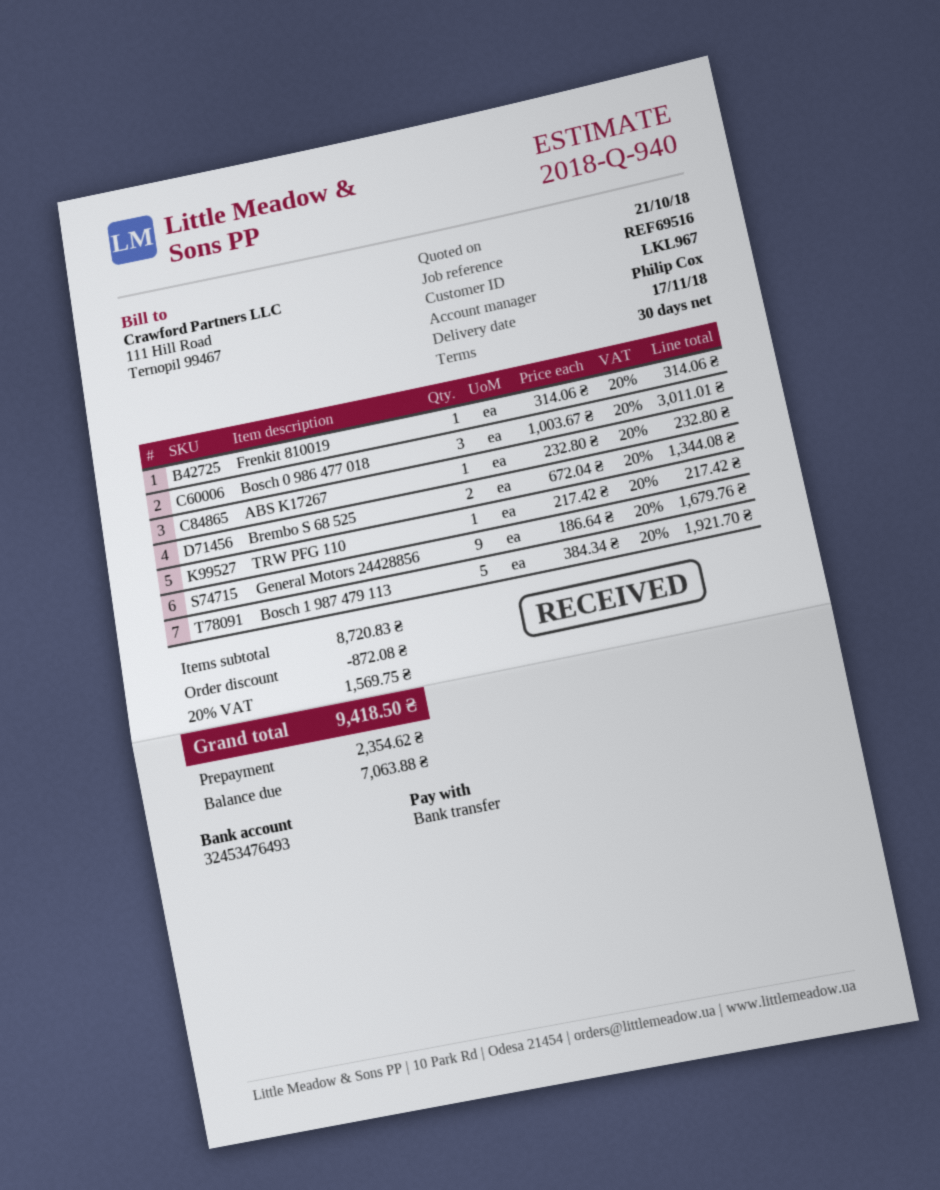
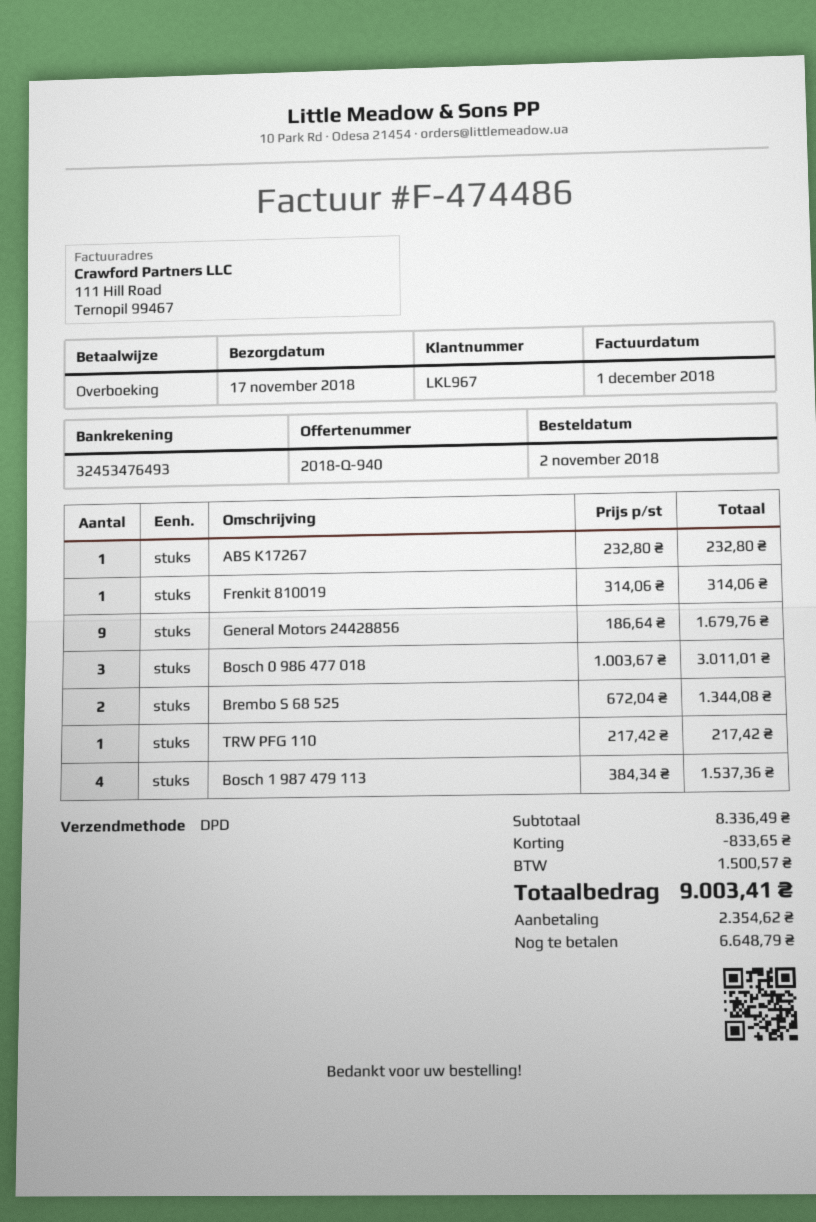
Bosch 1 987 479 113: 5 x 384.34 = 1921.70 -> 4 x 384.34 = 1537.36
subtotal: 8720.83 -> 8336.49
discount: 872.08 -> 833.65
tax: 1569.75 -> 1500.57
total: 9418.50 -> 9003.41
balance: 7063.88 -> 6648.79

